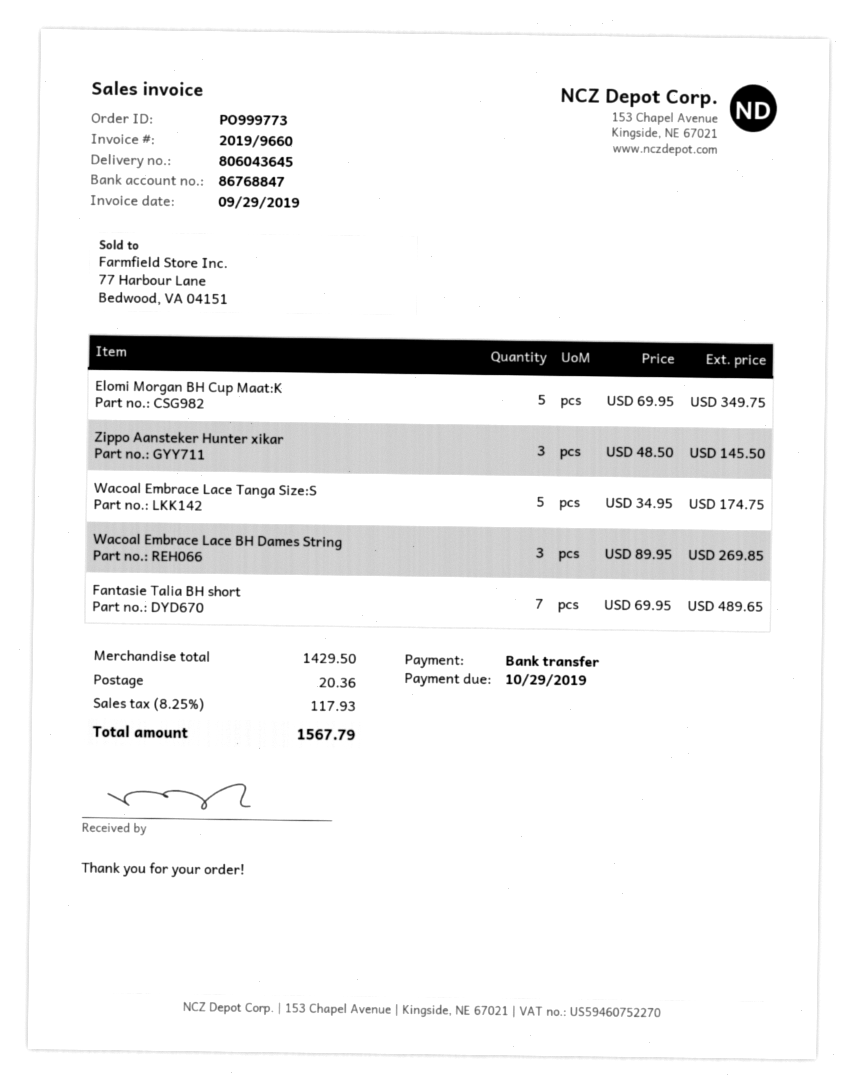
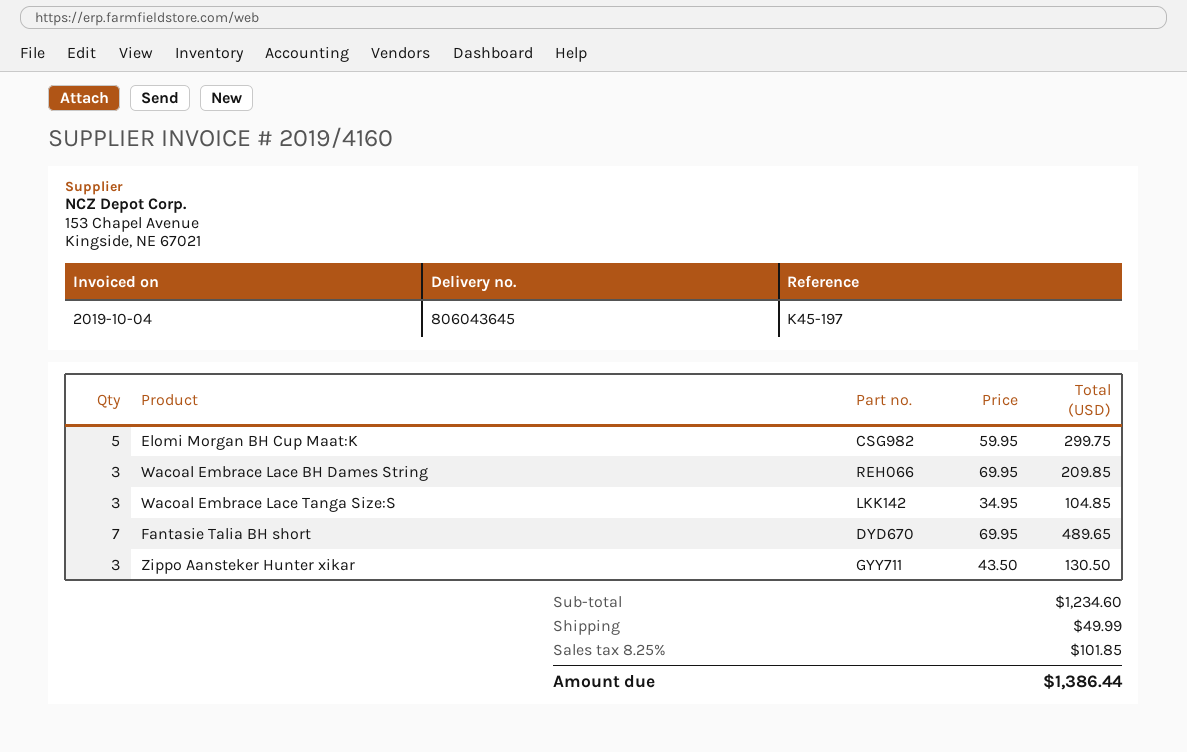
invoice number: 2019/9660 -> 2019/4160
invoice date: 2019-09-29 -> 2019-10-04
Elomi Morgan BH Cup Maat:K: 5 x 69.95 = 349.75 -> 5 x 59.95 = 299.75
Zippo Aansteker Hunter xikar: 3 x 48.50 = 145.50 -> 3 x 43.50 = 130.50
Wacoal Embrace Lace Tanga Size:S: 5 x 34.95 = 174.75 -> 3 x 34.95 = 104.85
Wacoal Embrace Lace BH Dames String: 3 x 89.95 = 269.85 -> 3 x 69.95 = 209.85
subtotal: 1429.50 -> 1234.60
shipping: 20.36 -> 49.99
tax: 8.25% = 117.93 -> 8.25% = 101.85
total: 1567.79 -> 1386.44

